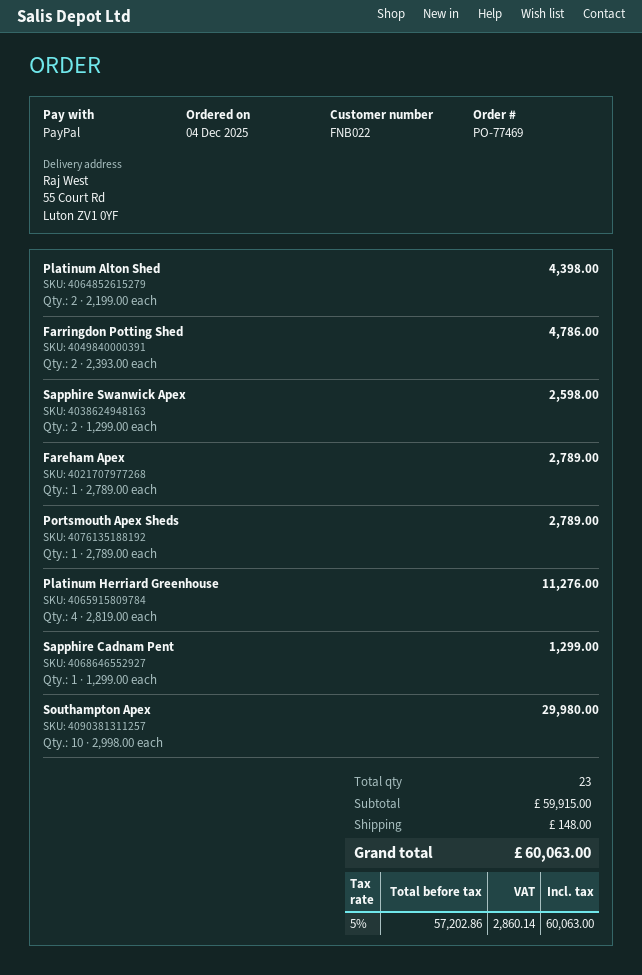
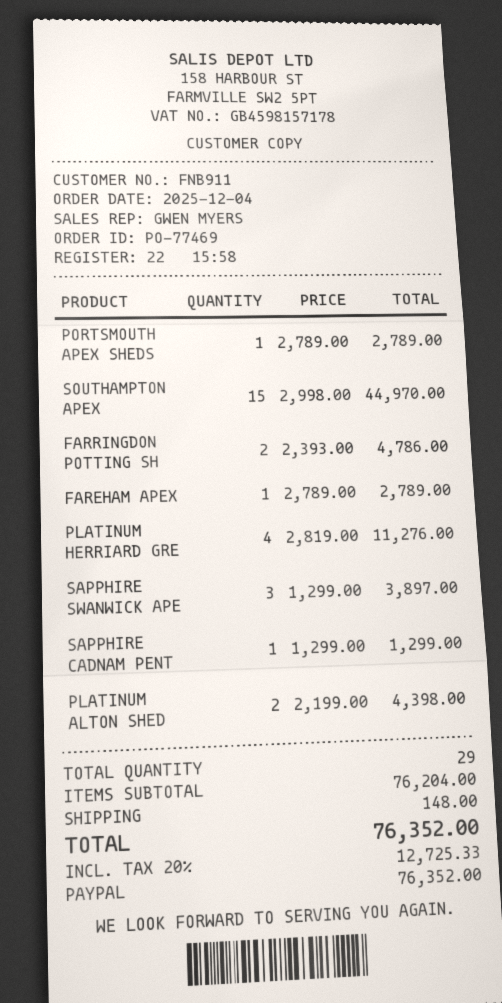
customer number: FNB022 -> FNB911
Sapphire Swanwick Apex: 2 x 1299.00 = 2598.00 -> 3 x 1299.00 = 3897.00
Southampton Apex: 10 x 2998.00 = 29980.00 -> 15 x 2998.00 = 44970.00
total quantity: 23 -> 29
subtotal: 59915.00 -> 76204.00
tax: 5% = 2860.14 -> 20% = 12725.33
total: 60063.00 -> 76352.00

